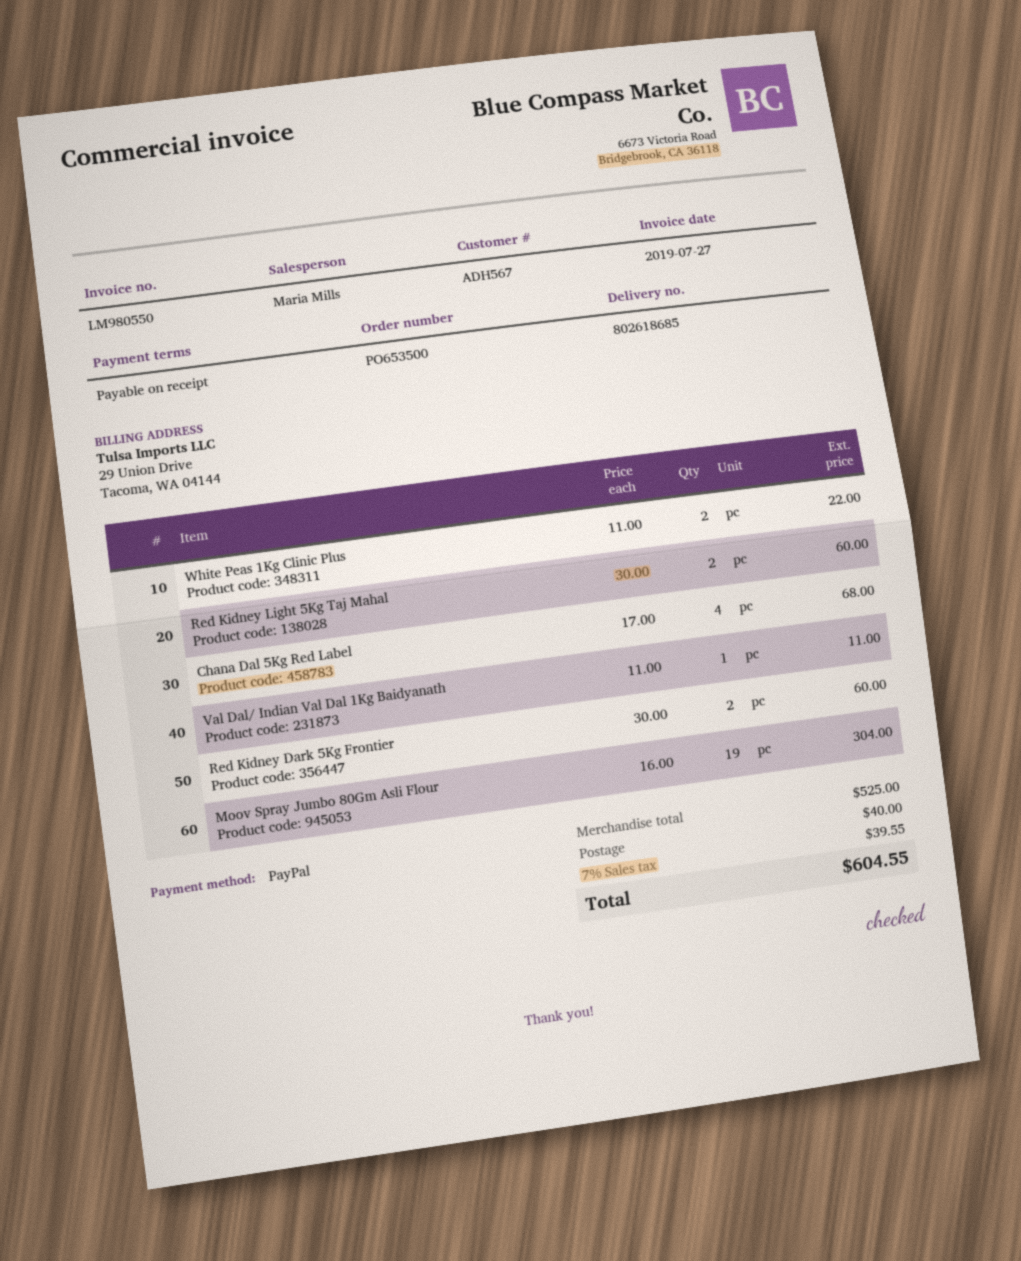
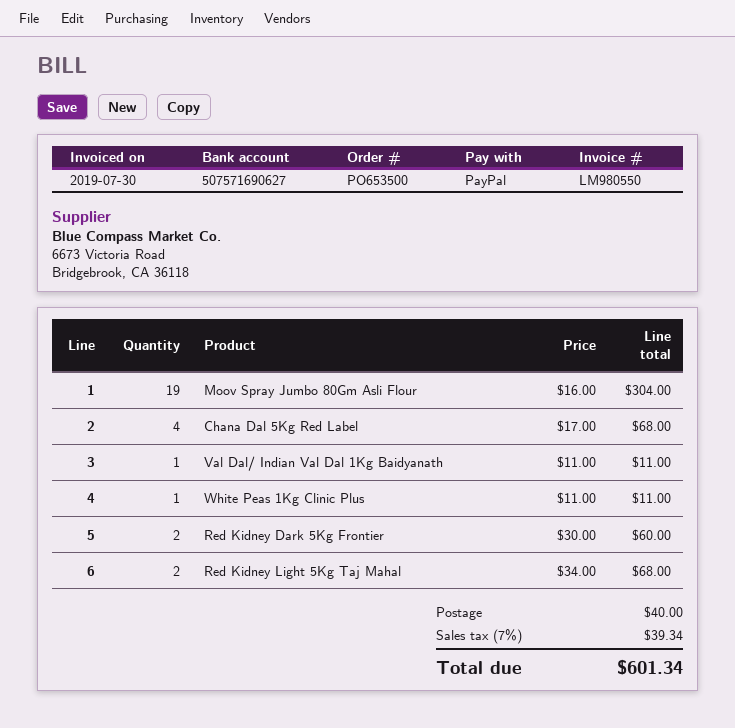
invoice date: 2019-07-27 -> 2019-07-30
White Peas 1Kg Clinic Plus: 2 x 11.00 = 22.00 -> 1 x 11.00 = 11.00
Red Kidney Light 5Kg Taj Mahal: 2 x 30.00 = 60.00 -> 2 x 34.00 = 68.00
tax: 7% = 39.55 -> 7% = 39.34
total: 604.55 -> 601.34

